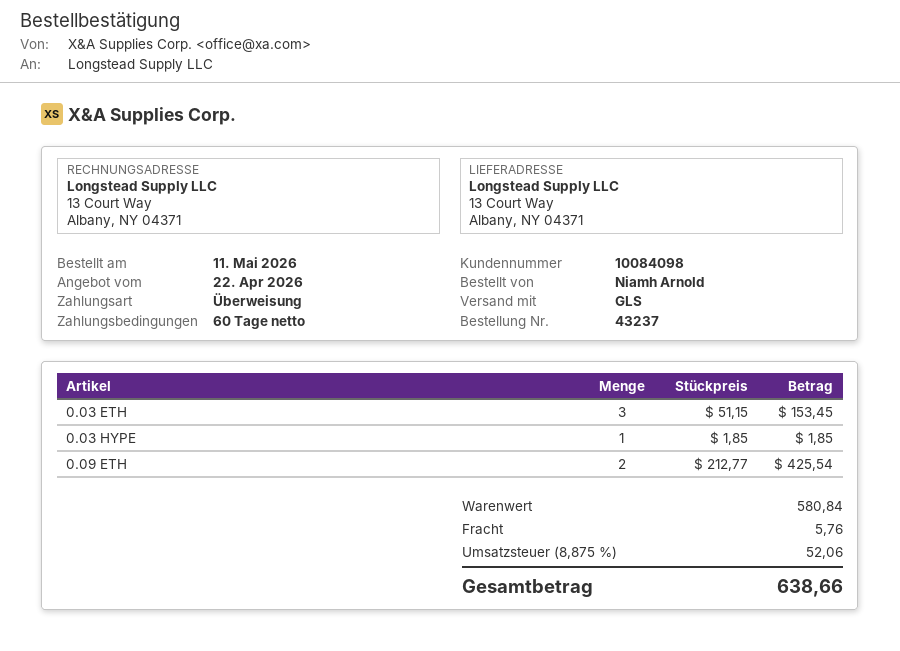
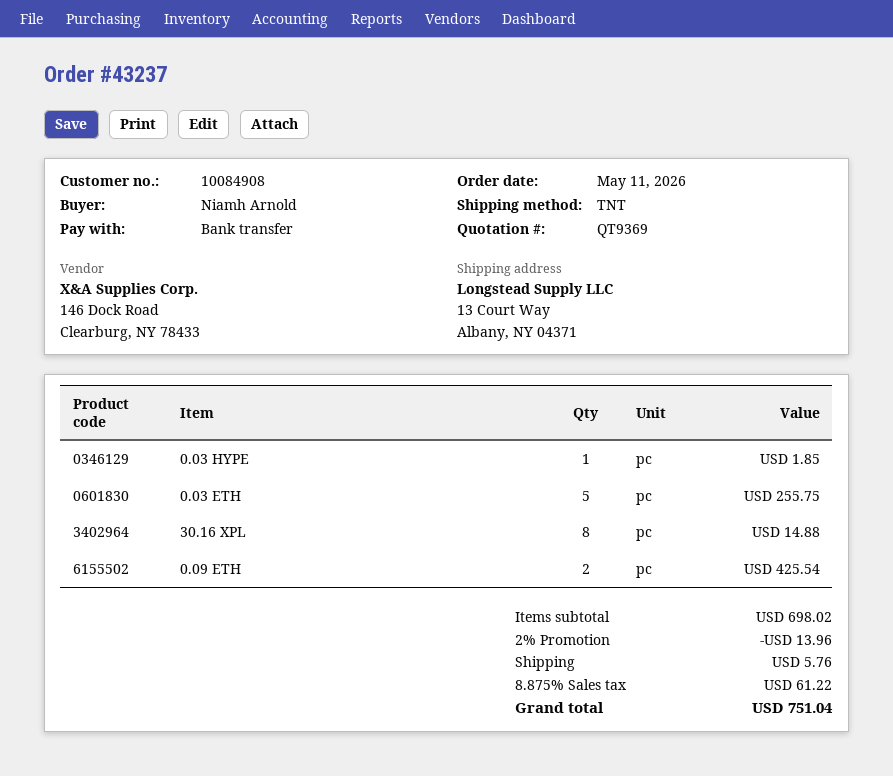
customer number: 10084098 -> 10084908
shipping method: GLS -> TNT
0.03 ETH: 3 for 153.45 -> 5 for 255.75
30.16 XPL: none -> 8 for 14.88
subtotal: 580.84 -> 698.02
discount: none -> 2% = 13.96
tax: 8.875% = 52.06 -> 8.875% = 61.22
total: 638.66 -> 751.04

